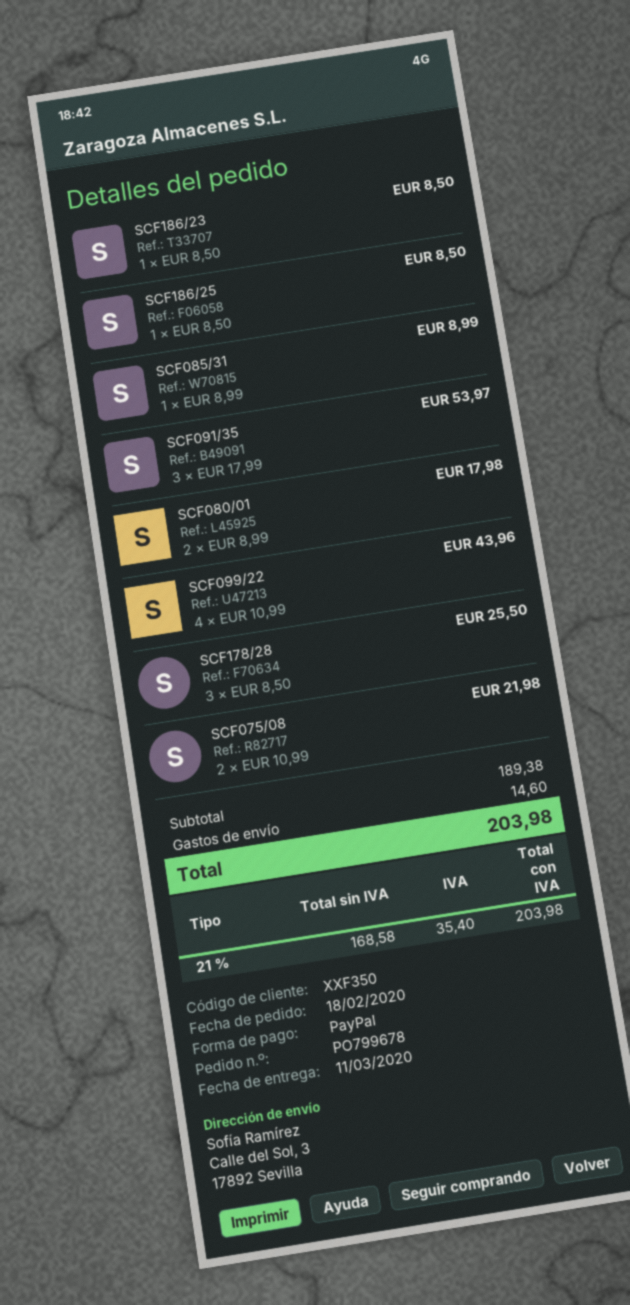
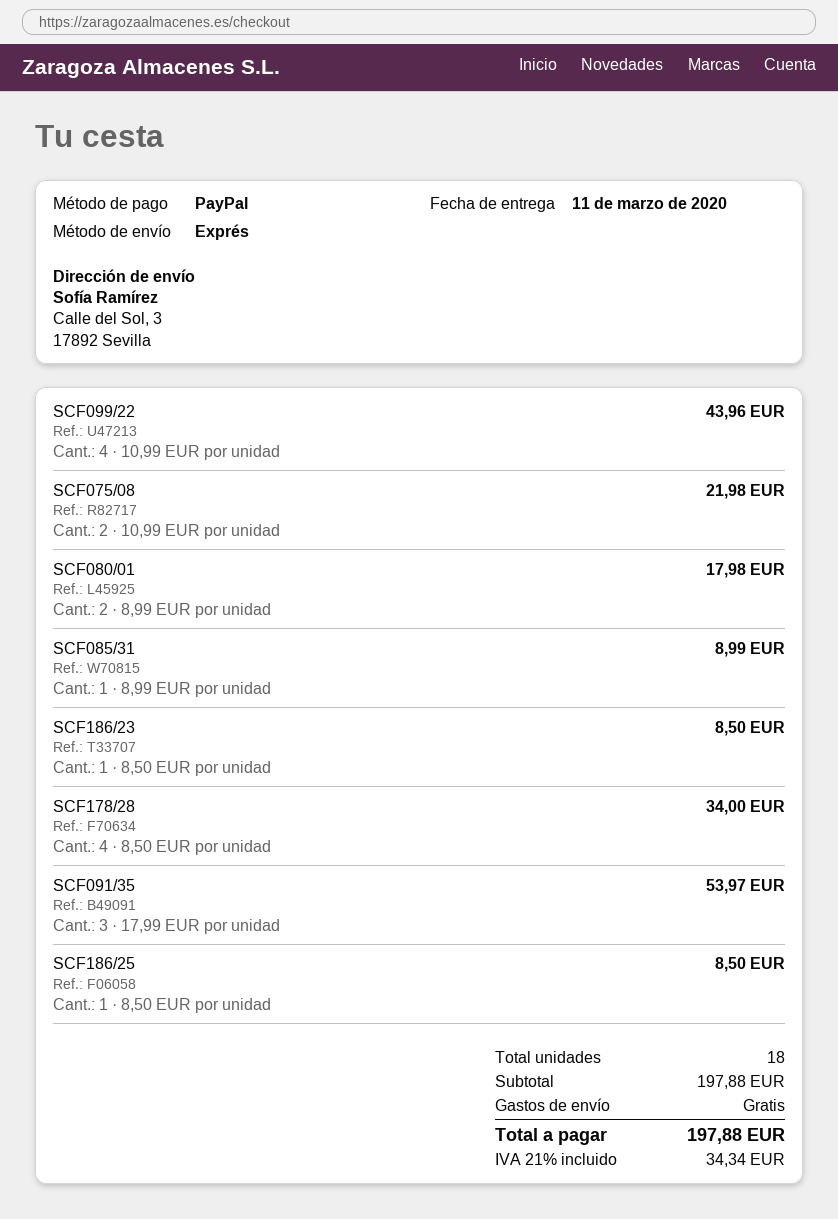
SCF178/28: 3 x 8.50 = 25.50 -> 4 x 8.50 = 34.00
subtotal: 189.38 -> 197.88
shipping: 14.60 -> 0.00
tax: 21% = 35.40 -> 21% = 34.34
total: 203.98 -> 197.88

